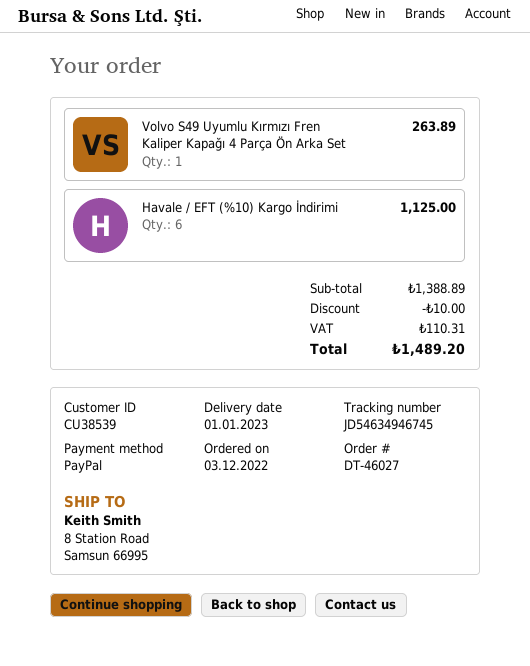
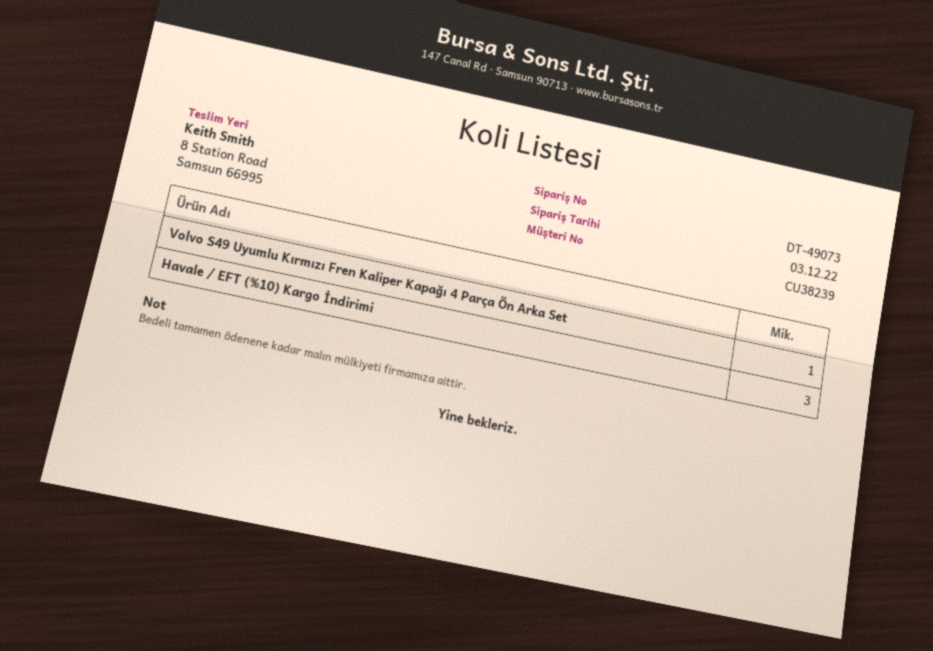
order number: DT-46027 -> DT-49073
customer number: CU38539 -> CU38239
Havale / EFT (%10) Kargo İndirimi: 6 -> 3

